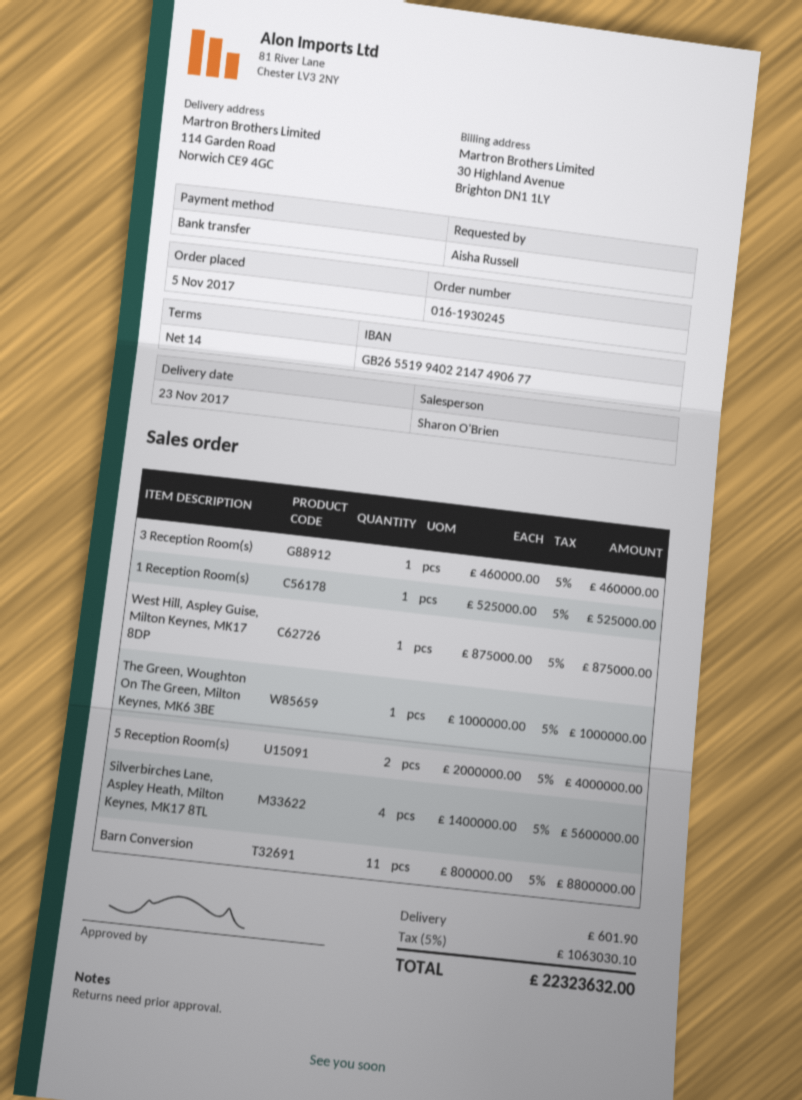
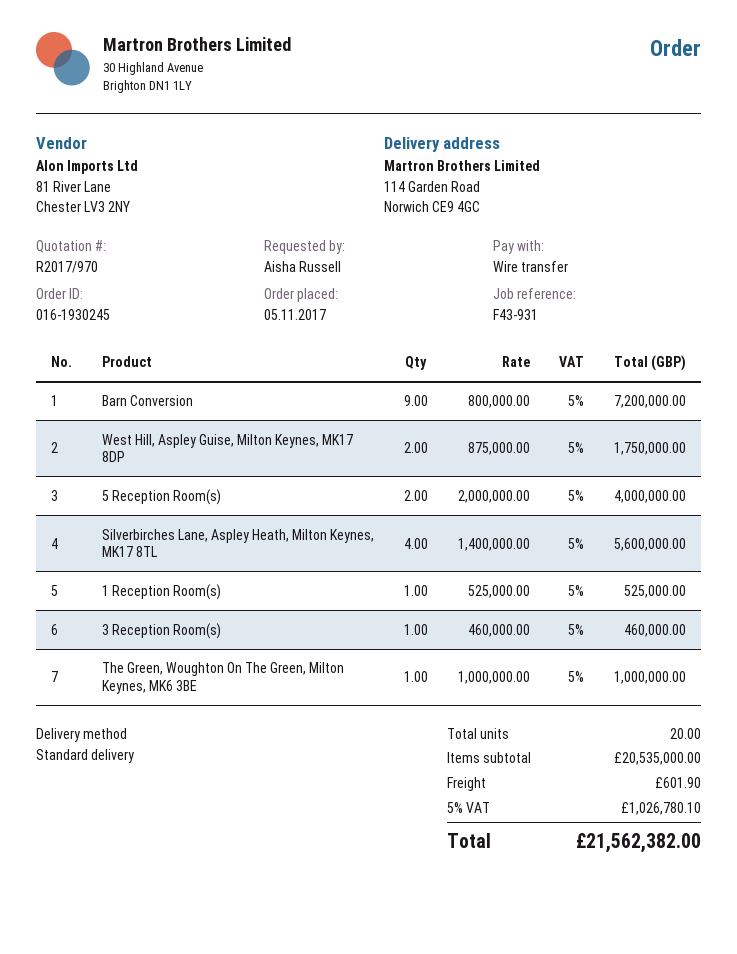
West Hill, Aspley Guise, Milton Keynes, MK17 8DP: 1 x 875000.00 = 875000.00 -> 2 x 875000.00 = 1750000.00
Barn Conversion: 11 x 800000.00 = 8800000.00 -> 9 x 800000.00 = 7200000.00
tax: 5% = 1063030.10 -> 5% = 1026780.10
total: 22323632.00 -> 21562382.00

